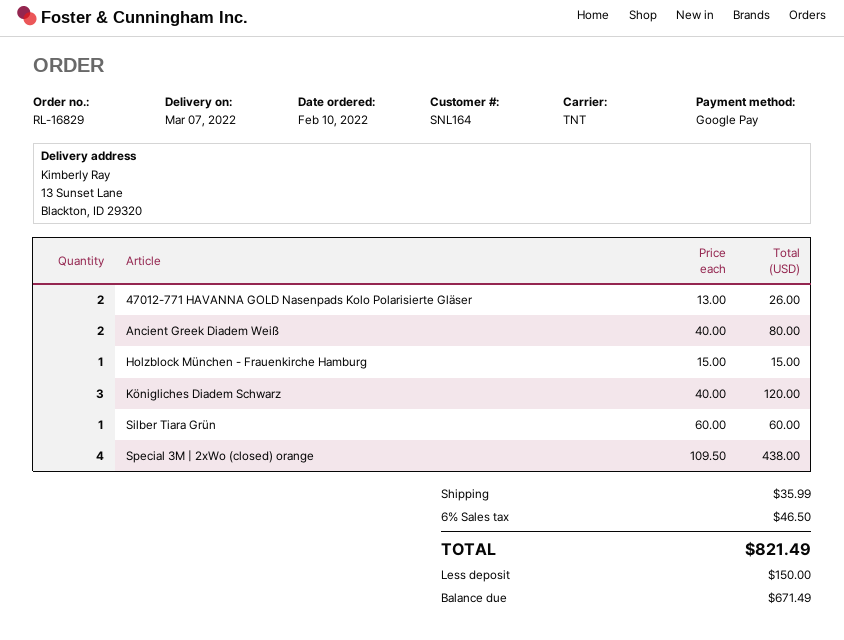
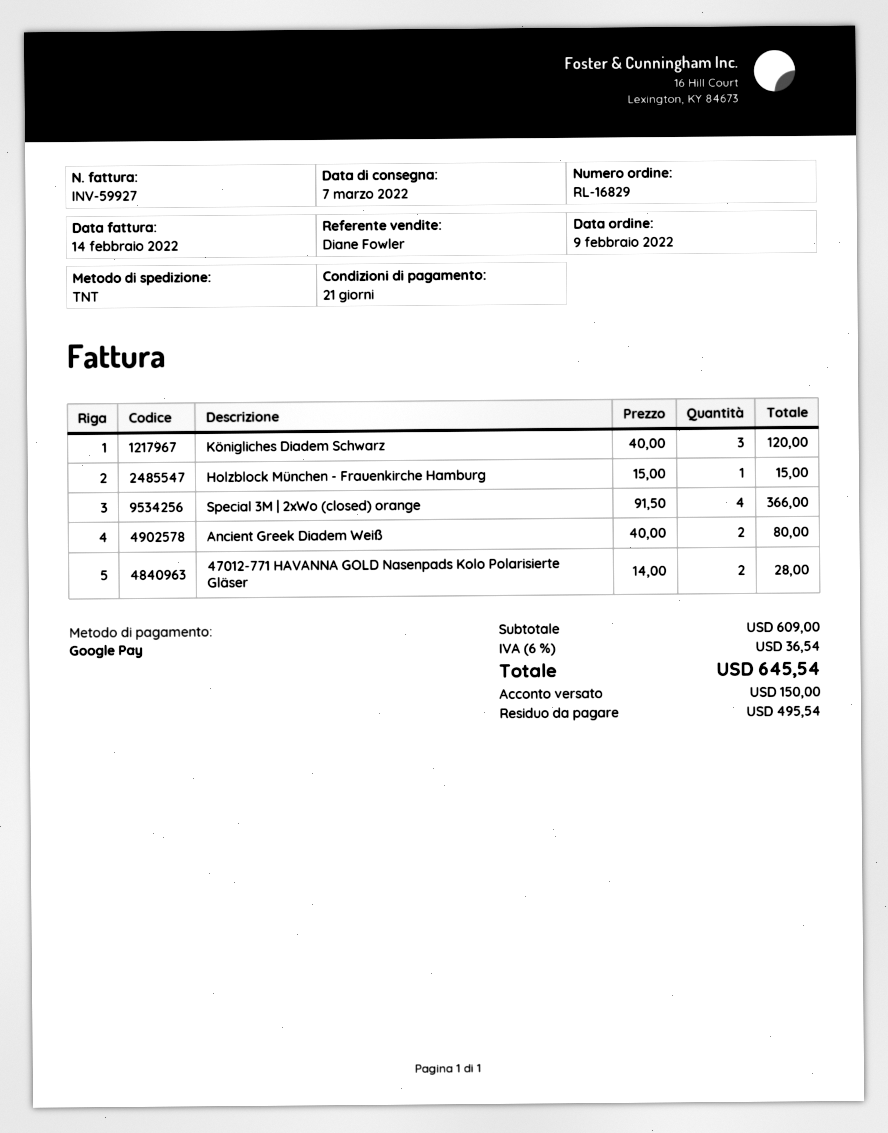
order date: 2022-02-10 -> 2022-02-09
47012-771 HAVANNA GOLD Nasenpads Kolo Polarisierte Gläser: 2 x 13.00 = 26.00 -> 2 x 14.00 = 28.00
Silber Tiara Grün: 1 x 60.00 = 60.00 -> none
Special 3M | 2xWo (closed) orange: 4 x 109.50 = 438.00 -> 4 x 91.50 = 366.00
shipping: 35.99 -> none
tax: 6% = 46.50 -> 6% = 36.54
total: 821.49 -> 645.54
balance: 671.49 -> 495.54

